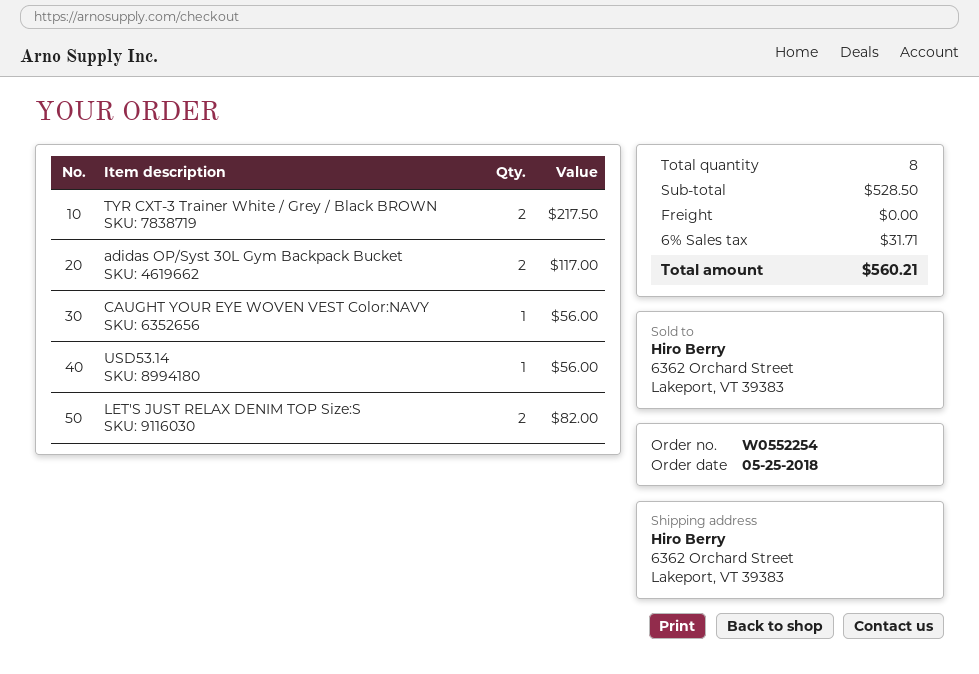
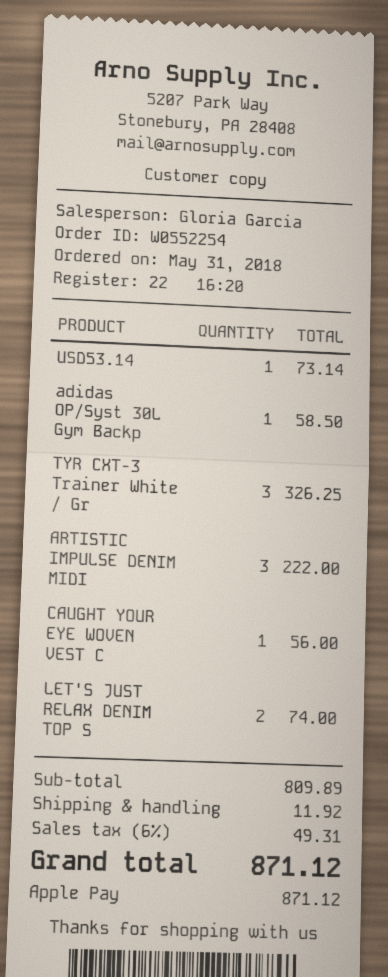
order date: 2018-05-25 -> 2018-05-31
TYR CXT-3 Trainer White / Grey / Black BROWN: 2 for 217.50 -> 3 for 326.25
adidas OP/Syst 30L Gym Backpack Bucket: 2 for 117.00 -> 1 for 58.50
USD53.14: 1 for 56.00 -> 1 for 73.14
LET'S JUST RELAX DENIM TOP Size:S: 2 for 82.00 -> 2 for 74.00
ARTISTIC IMPULSE DENIM MIDI: none -> 3 for 222.00
subtotal: 528.50 -> 809.89
shipping: 0.00 -> 11.92
tax: 6% = 31.71 -> 6% = 49.31
total: 560.21 -> 871.12

